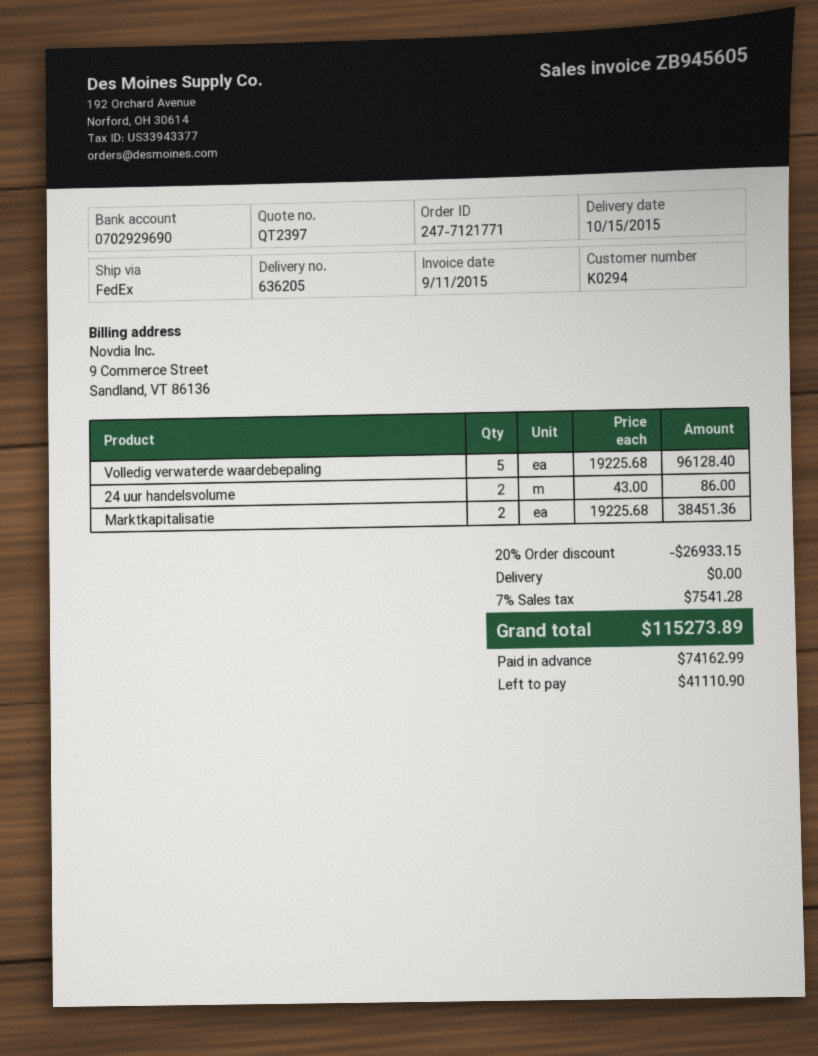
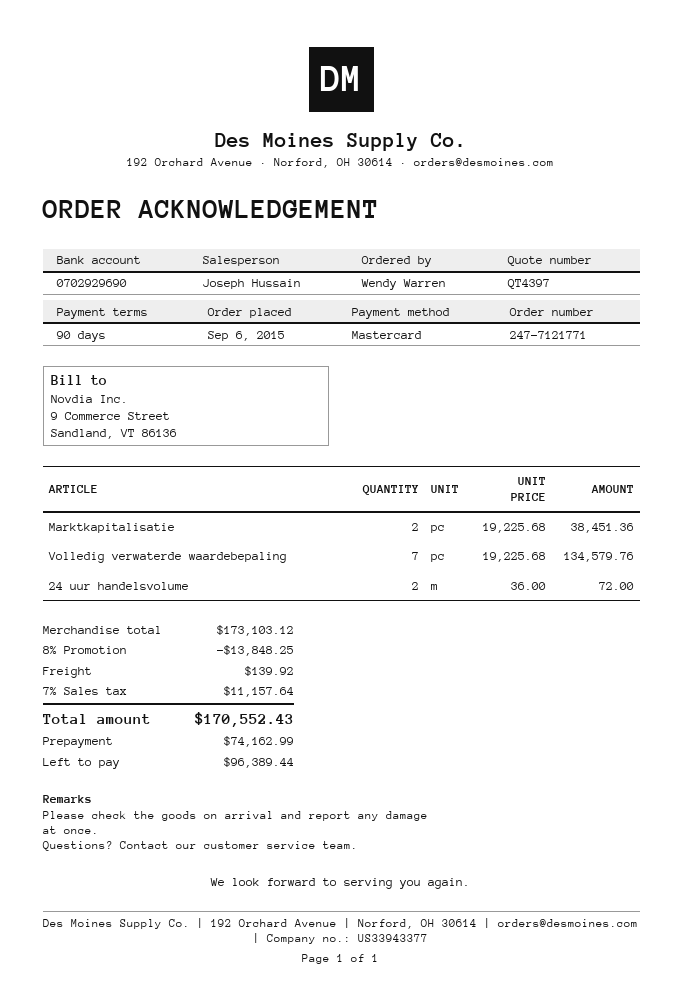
quote number: QT2397 -> QT4397
Volledig verwaterde waardebepaling: 5 x 19225.68 = 96128.40 -> 7 x 19225.68 = 134579.76
24 uur handelsvolume: 2 x 43.00 = 86.00 -> 2 x 36.00 = 72.00
discount: 20% = 26933.15 -> 8% = 13848.25
shipping: 0.00 -> 139.92
tax: 7% = 7541.28 -> 7% = 11157.64
total: 115273.89 -> 170552.43
balance: 41110.90 -> 96389.44

